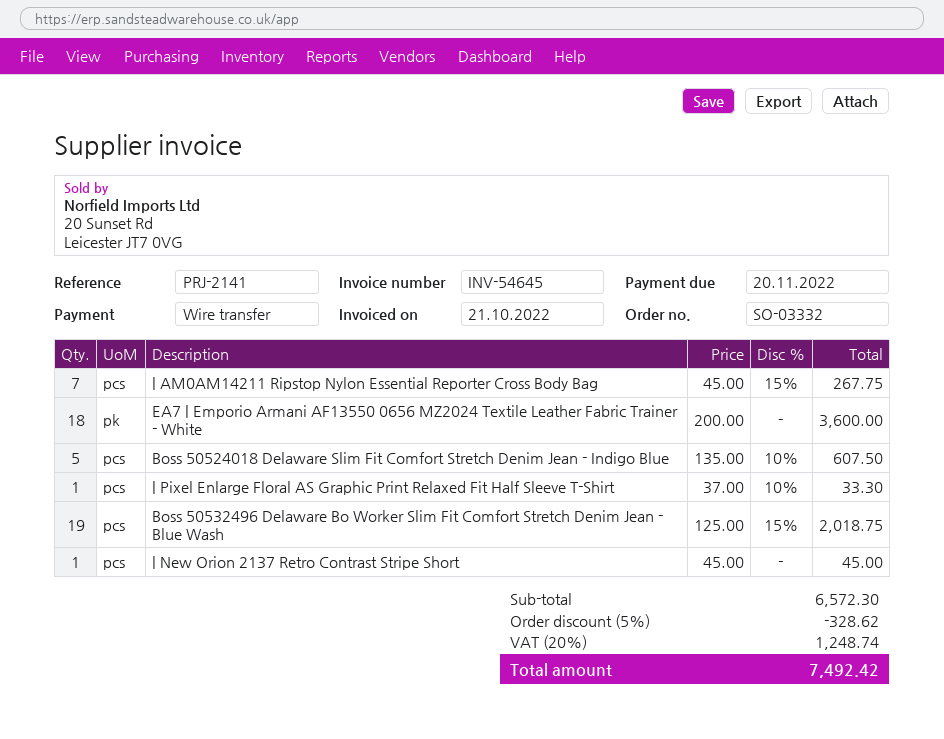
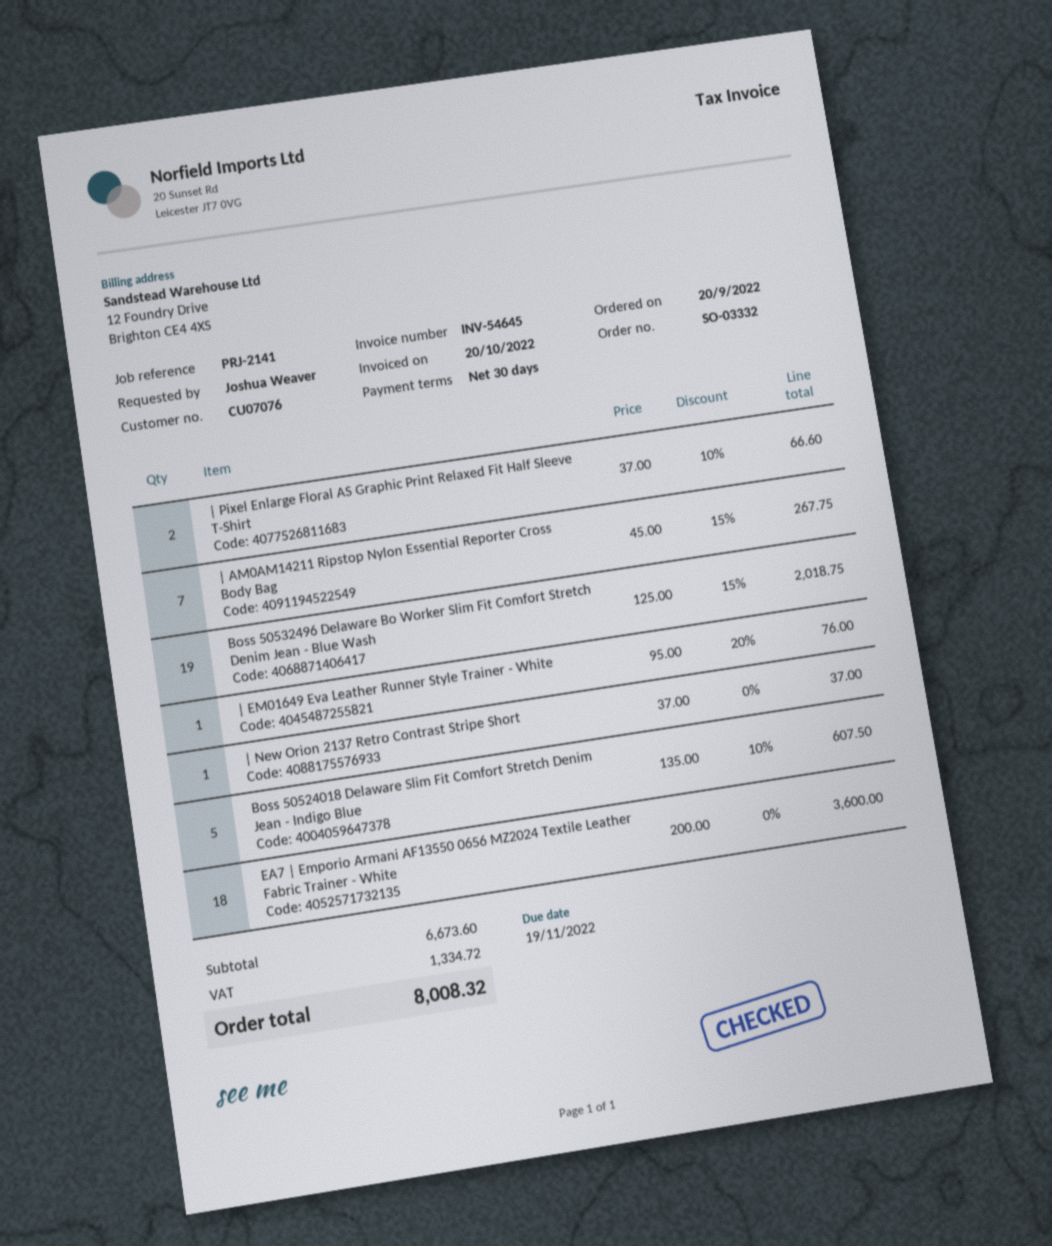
invoice date: 2022-10-21 -> 2022-10-20
due date: 2022-11-20 -> 2022-11-19
| Pixel Enlarge Floral AS Graphic Print Relaxed Fit Half Sleeve T-Shirt: 1 x 37.00 - 10% = 33.30 -> 2 x 37.00 - 10% = 66.60
| New Orion 2137 Retro Contrast Stripe Short: 1 x 45.00 = 45.00 -> 1 x 37.00 = 37.00
| EM01649 Eva Leather Runner Style Trainer - White: none -> 1 x 95.00 - 20% = 76.00
subtotal: 6572.30 -> 6673.60
discount: 5% = 328.62 -> none
tax: 1248.74 -> 1334.72
total: 7492.42 -> 8008.32

